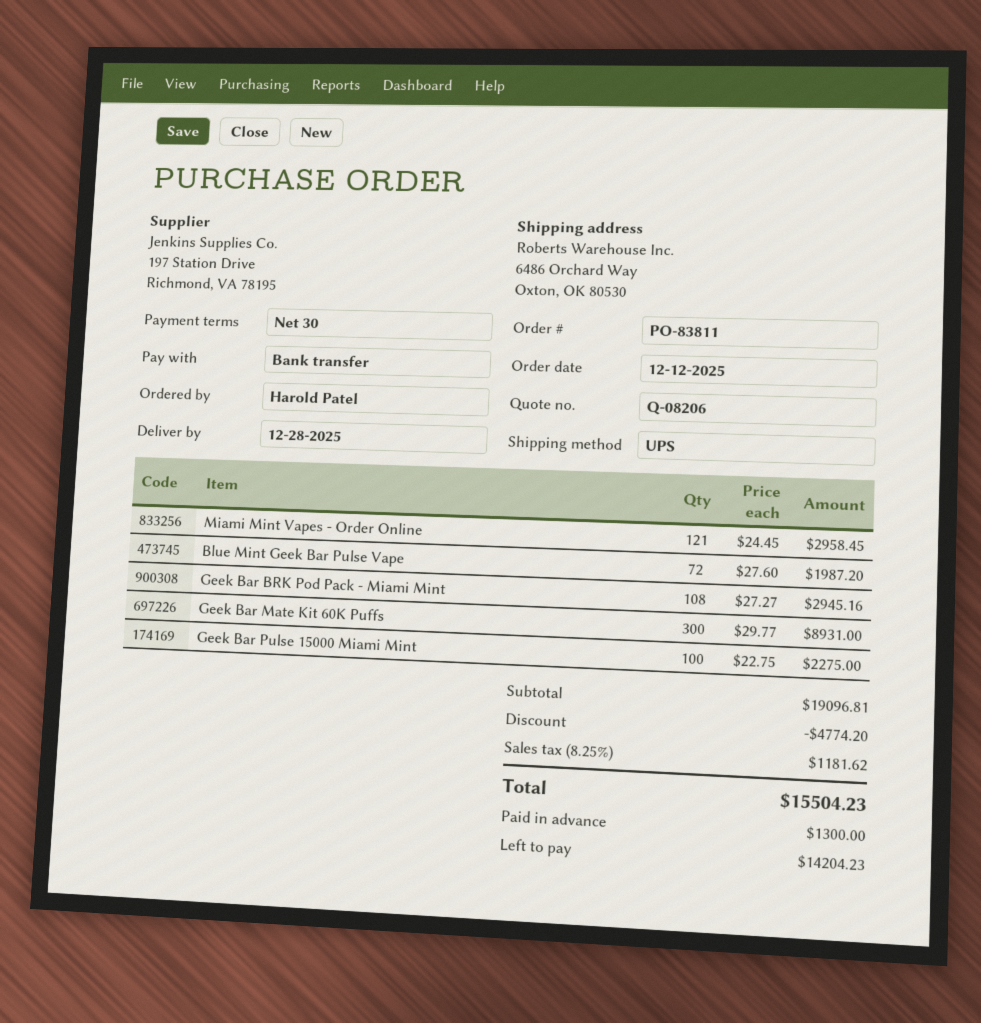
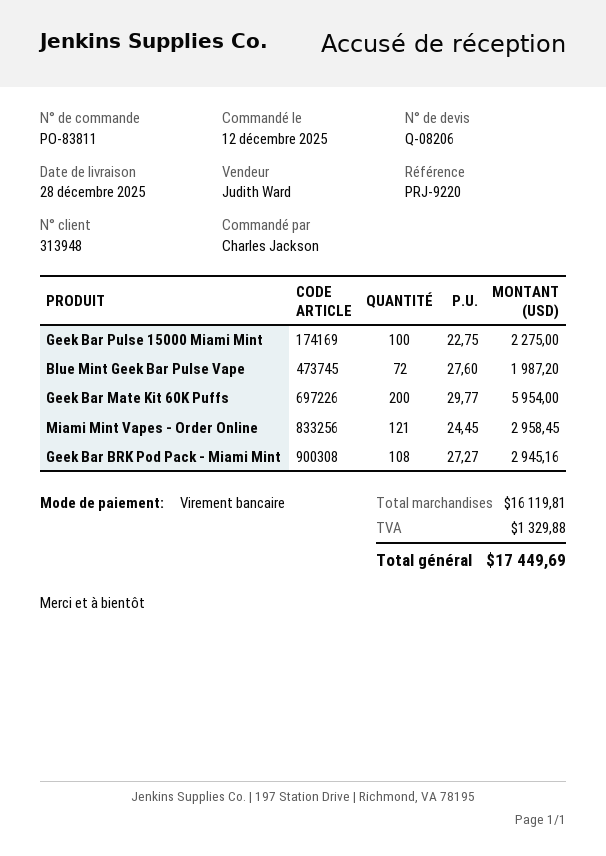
ordered by: Harold Patel -> Charles Jackson
Geek Bar Mate Kit 60K Puffs: 300 x 29.77 = 8931.00 -> 200 x 29.77 = 5954.00
subtotal: 19096.81 -> 16119.81
discount: 4774.20 -> none
tax: 1181.62 -> 1329.88
total: 15504.23 -> 17449.69

